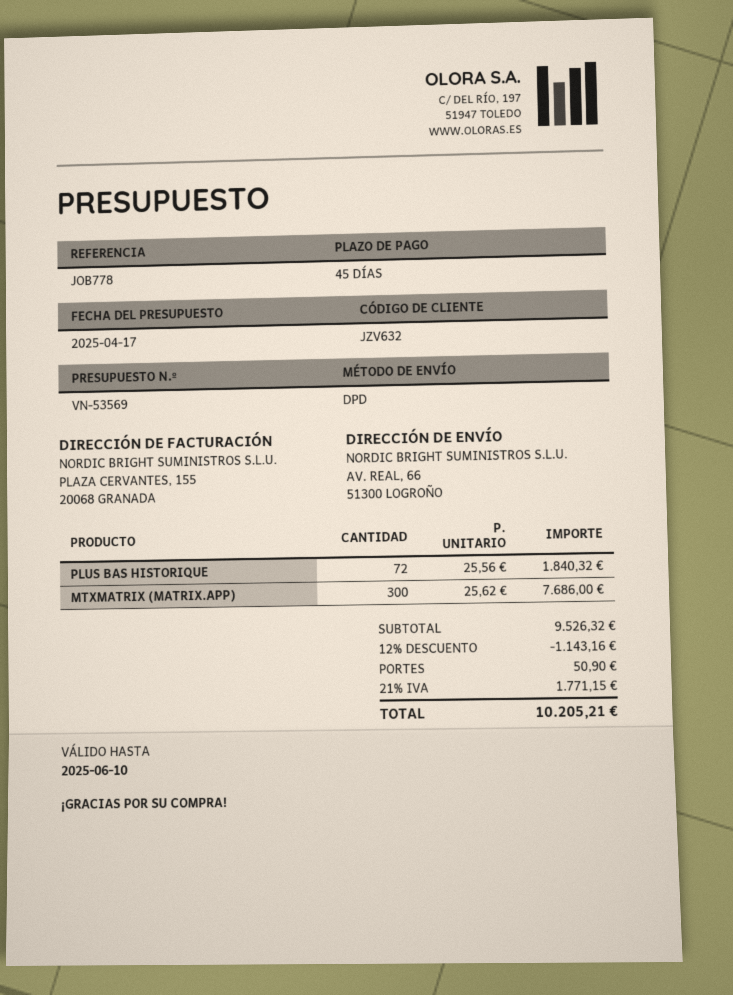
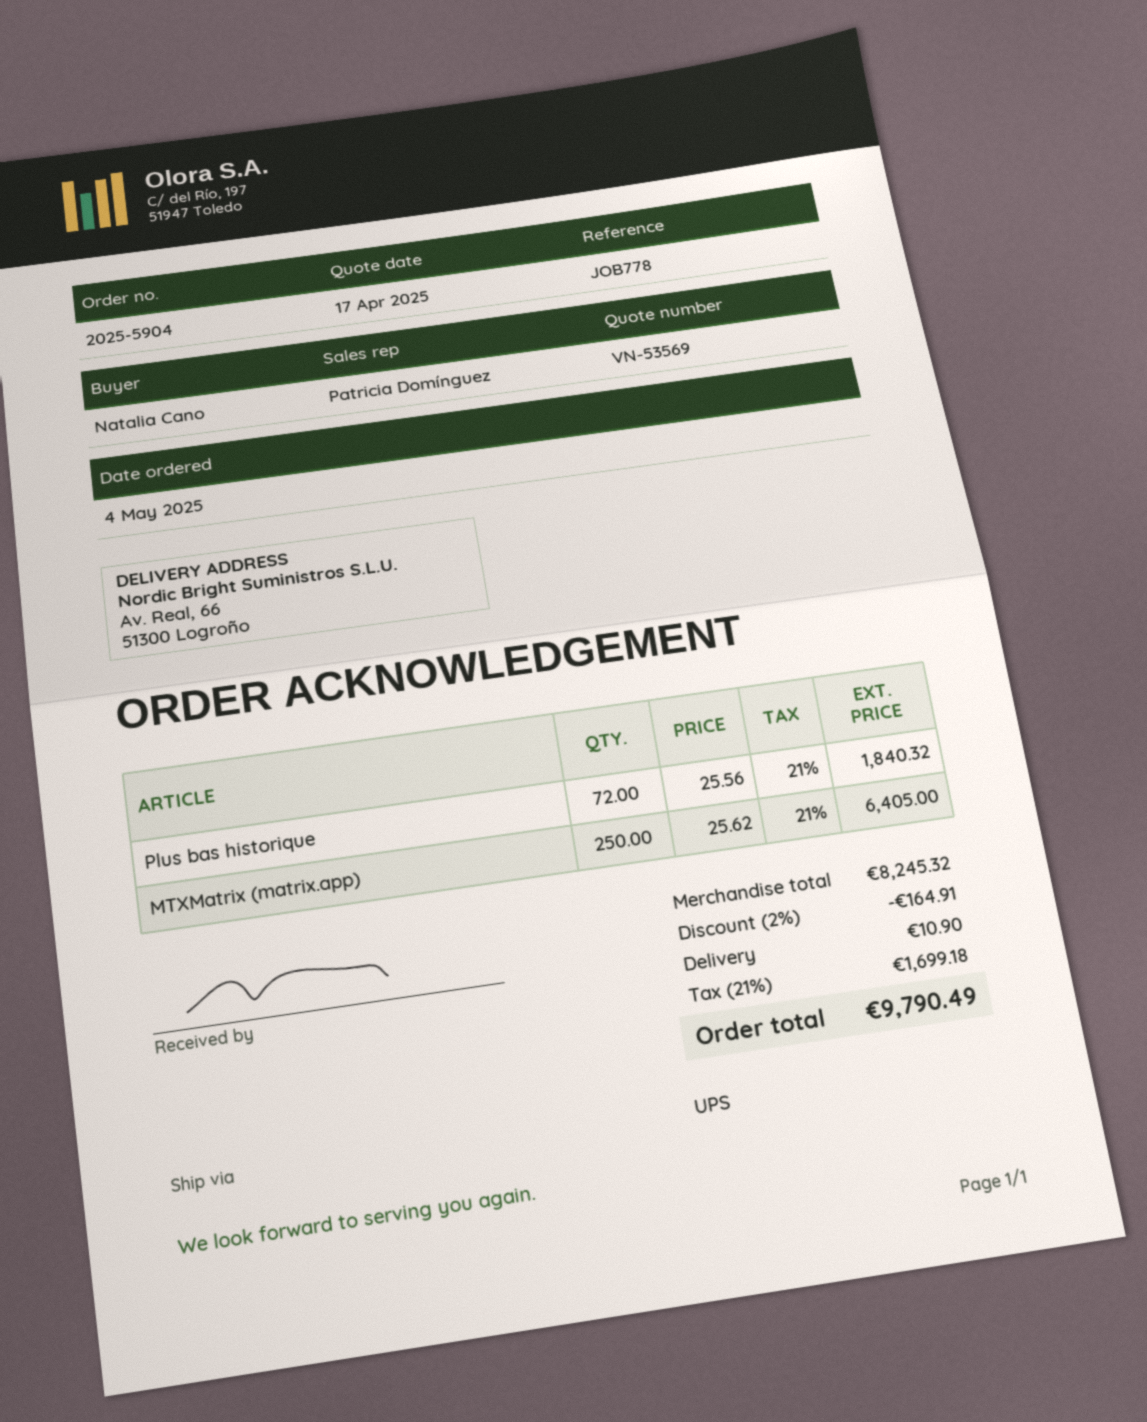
shipping method: DPD -> UPS
MTXMATRIX (MATRIX.APP): 300 x 25.62 = 7686.00 -> 250 x 25.62 = 6405.00
subtotal: 9526.32 -> 8245.32
discount: 12% = 1143.16 -> 2% = 164.91
shipping: 50.90 -> 10.90
tax: 21% = 1771.15 -> 21% = 1699.18
total: 10205.21 -> 9790.49

